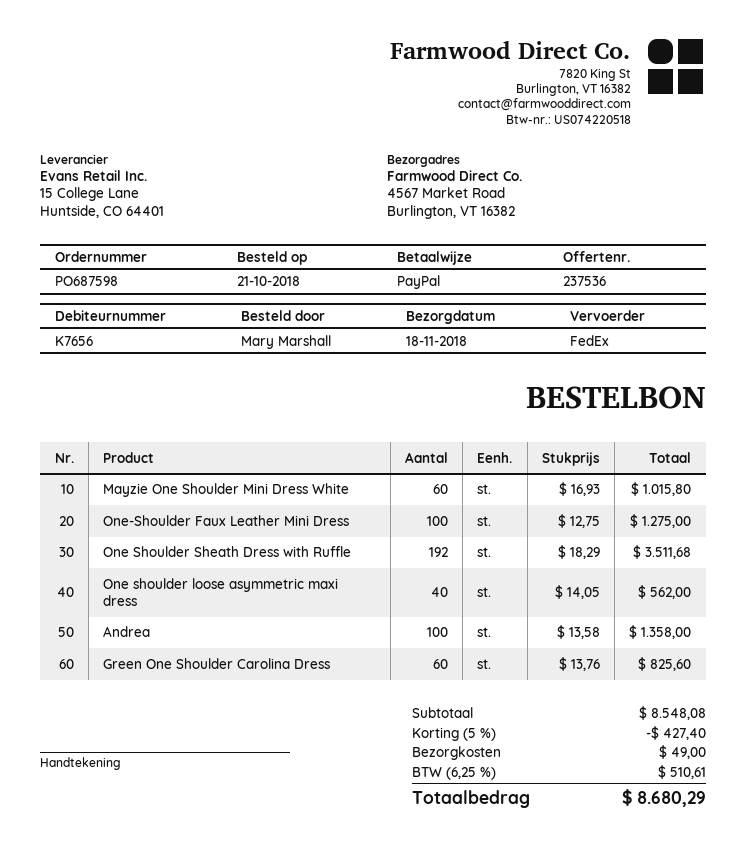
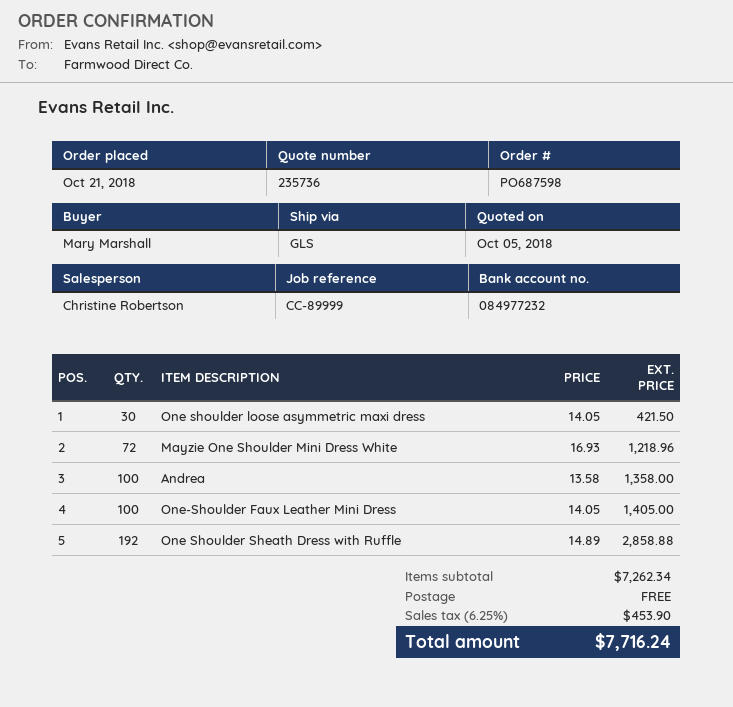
quote number: 237536 -> 235736
shipping method: FedEx -> GLS
Mayzie One Shoulder Mini Dress White: 60 x 16.93 = 1015.80 -> 72 x 16.93 = 1218.96
One-Shoulder Faux Leather Mini Dress: 100 x 12.75 = 1275.00 -> 100 x 14.05 = 1405.00
One Shoulder Sheath Dress with Ruffle: 192 x 18.29 = 3511.68 -> 192 x 14.89 = 2858.88
One shoulder loose asymmetric maxi dress: 40 x 14.05 = 562.00 -> 30 x 14.05 = 421.50
Green One Shoulder Carolina Dress: 60 x 13.76 = 825.60 -> none
subtotal: 8548.08 -> 7262.34
discount: 5% = 427.40 -> none
shipping: 49.00 -> 0.00
tax: 6.25% = 510.61 -> 6.25% = 453.90
total: 8680.29 -> 7716.24

